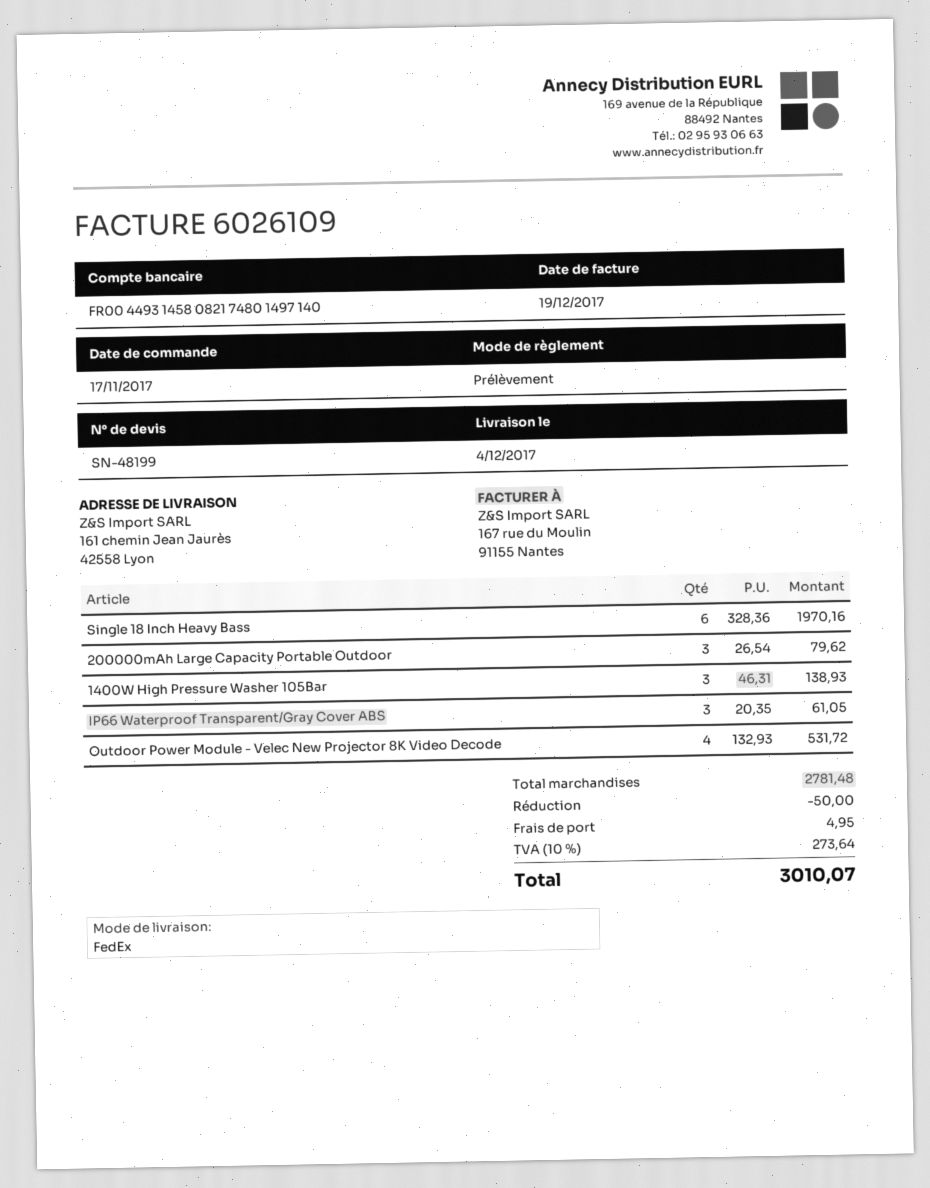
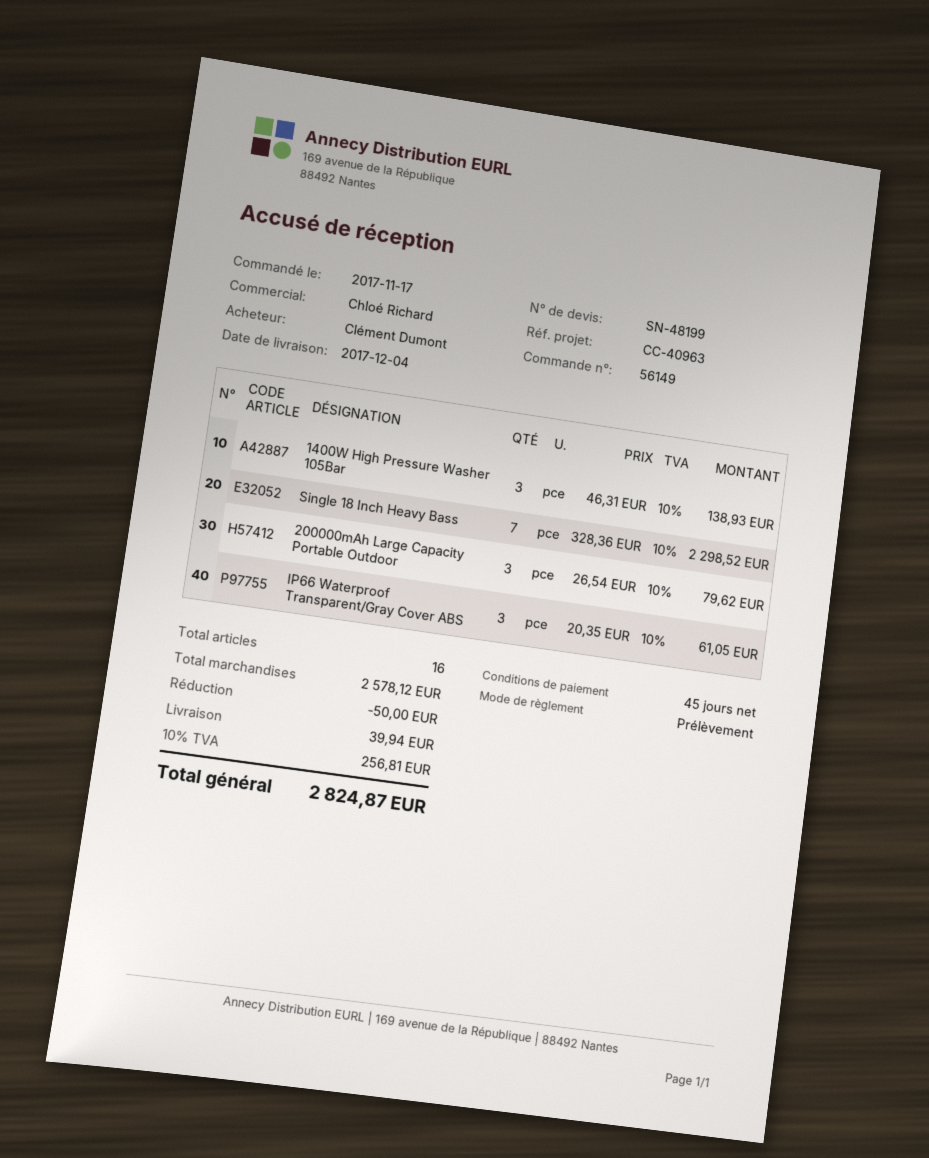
Single 18 Inch Heavy Bass: 6 x 328.36 = 1970.16 -> 7 x 328.36 = 2298.52
Outdoor Power Module - Velec New Projector 8K Video Decode: 4 x 132.93 = 531.72 -> none
subtotal: 2781.48 -> 2578.12
shipping: 4.95 -> 39.94
tax: 10% = 273.64 -> 10% = 256.81
total: 3010.07 -> 2824.87

